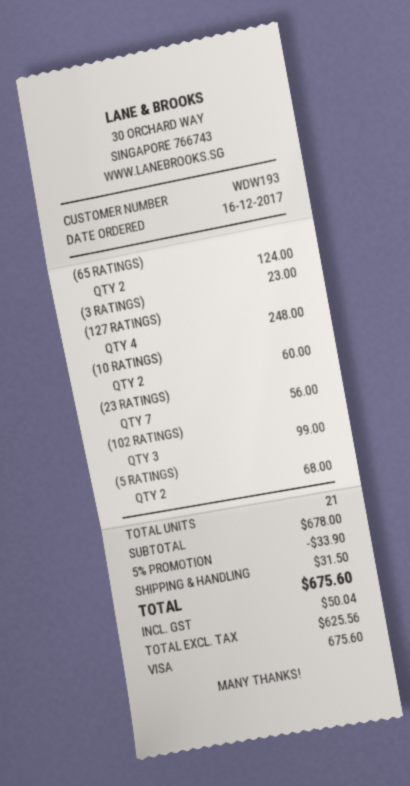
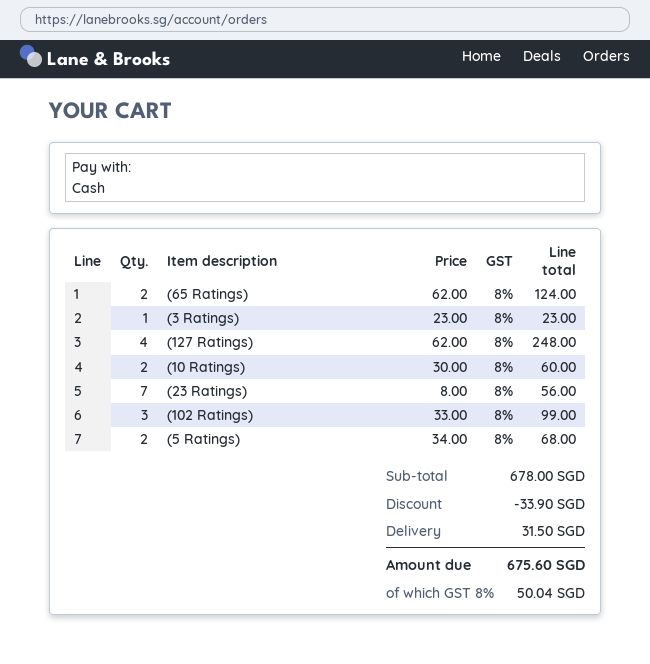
payment method: Visa -> cash

